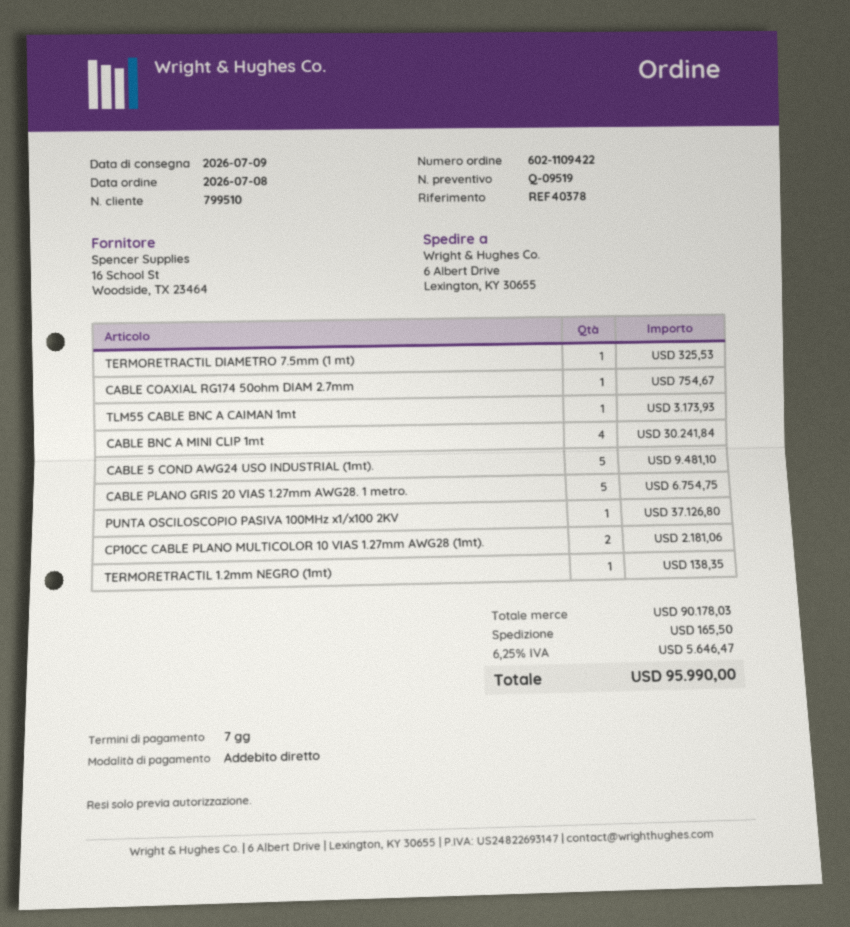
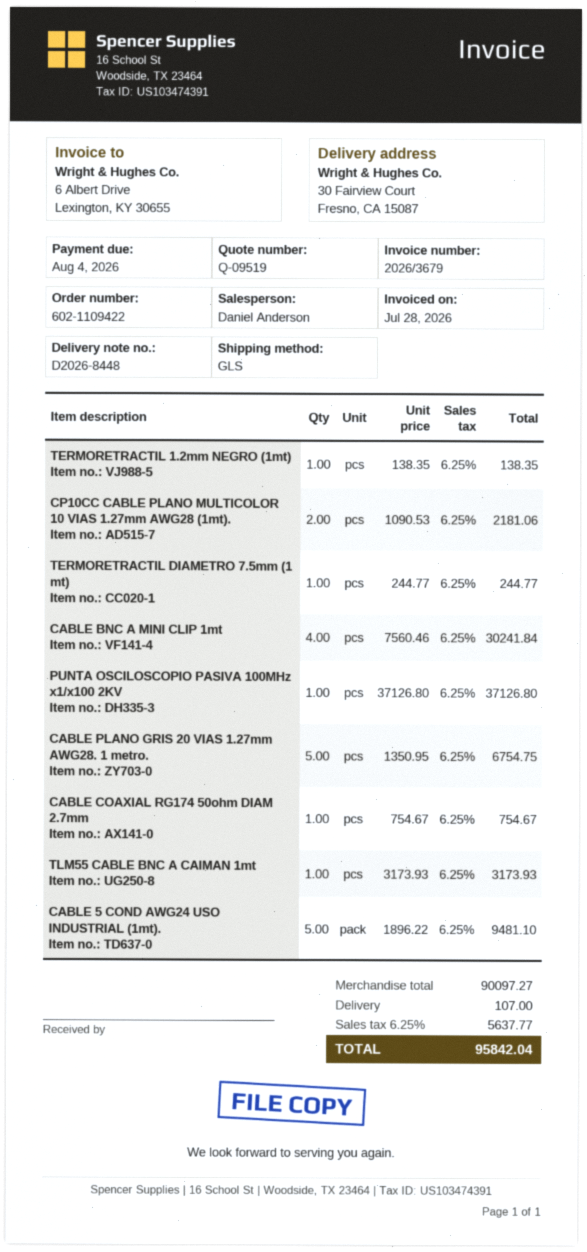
ship to: 6 Albert Drive, Lexington, KY 30655 -> 30 Fairview Court, Fresno, CA 15087
TERMORETRACTIL DIAMETRO 7.5mm (1 mt): 1 for 325.53 -> 1 for 244.77
subtotal: 90178.03 -> 90097.27
shipping: 165.50 -> 107.00
tax: 6.25% = 5646.47 -> 6.25% = 5637.77
total: 95990.00 -> 95842.04

